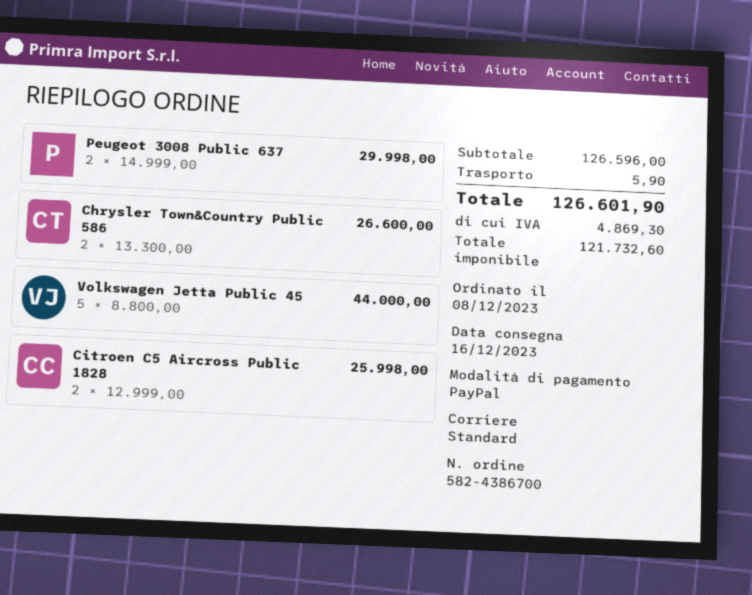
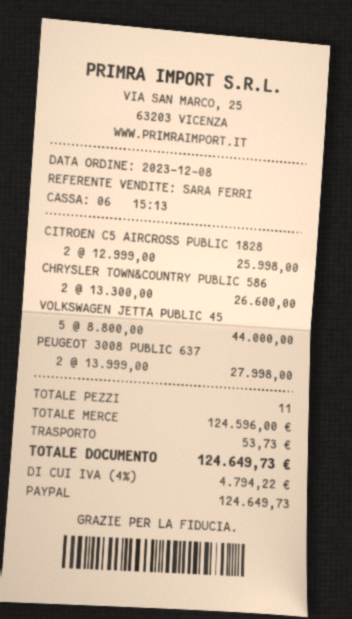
Peugeot 3008 Public 637: 2 x 14999.00 = 29998.00 -> 2 x 13999.00 = 27998.00
subtotal: 126596.00 -> 124596.00
shipping: 5.90 -> 53.73
tax: 4869.30 -> 4794.22
total: 126601.90 -> 124649.73

